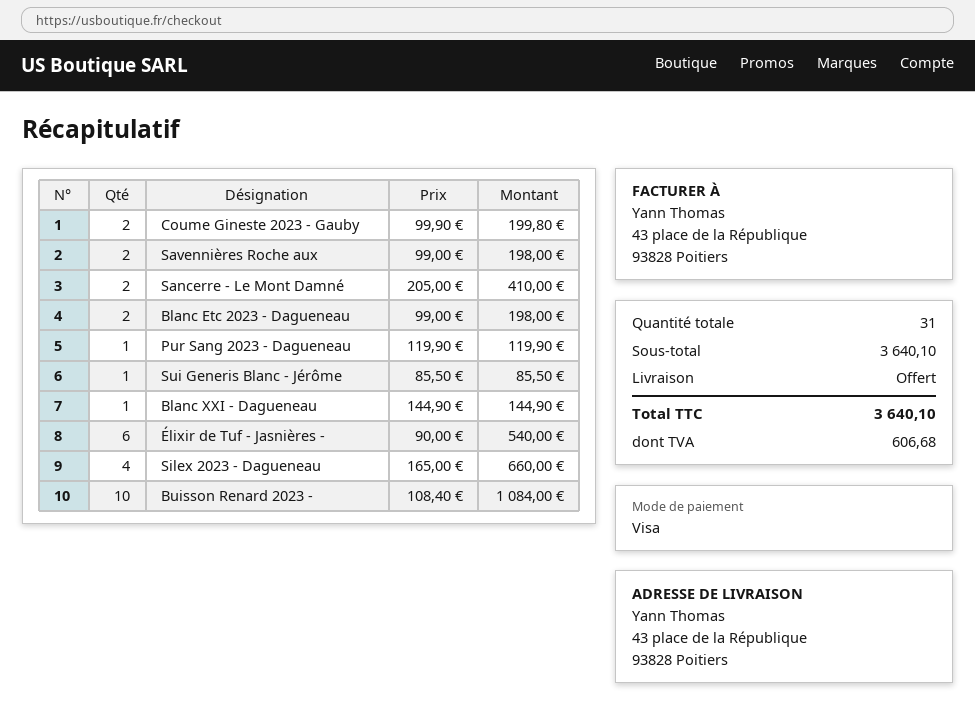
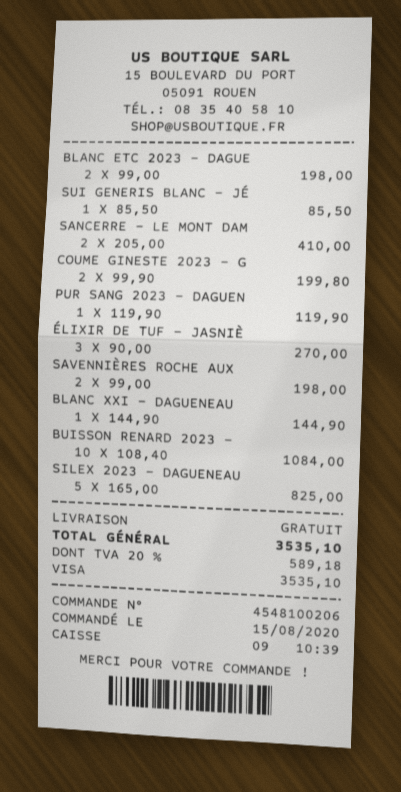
Élixir de Tuf - Jasnières -: 6 x 90.00 = 540.00 -> 3 x 90.00 = 270.00
Silex 2023 - Dagueneau: 4 x 165.00 = 660.00 -> 5 x 165.00 = 825.00
tax: 606.68 -> 589.18
total: 3640.10 -> 3535.10

